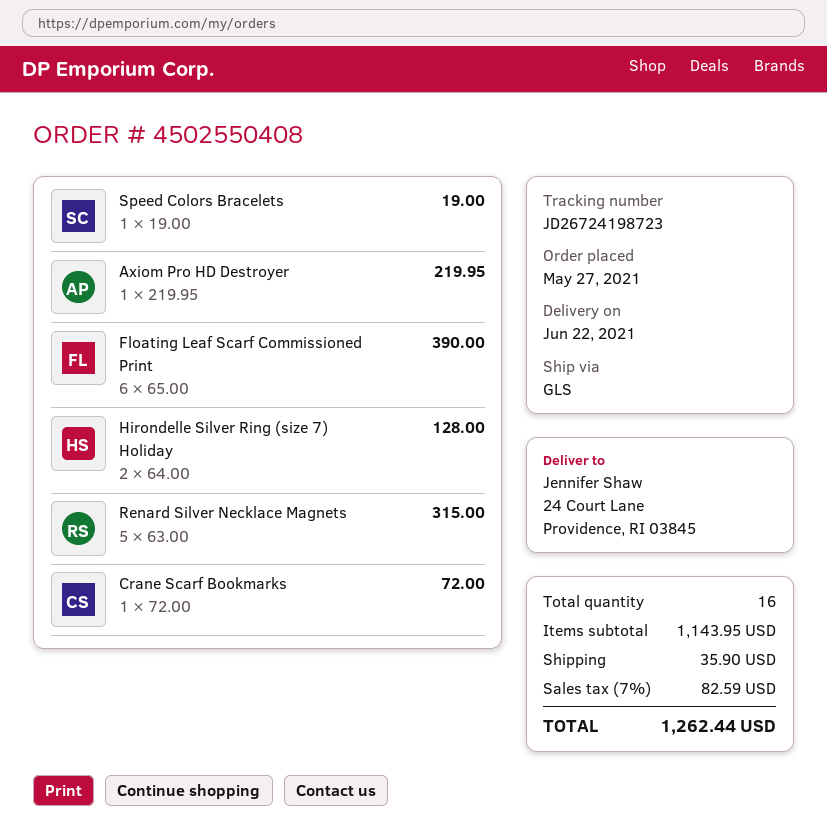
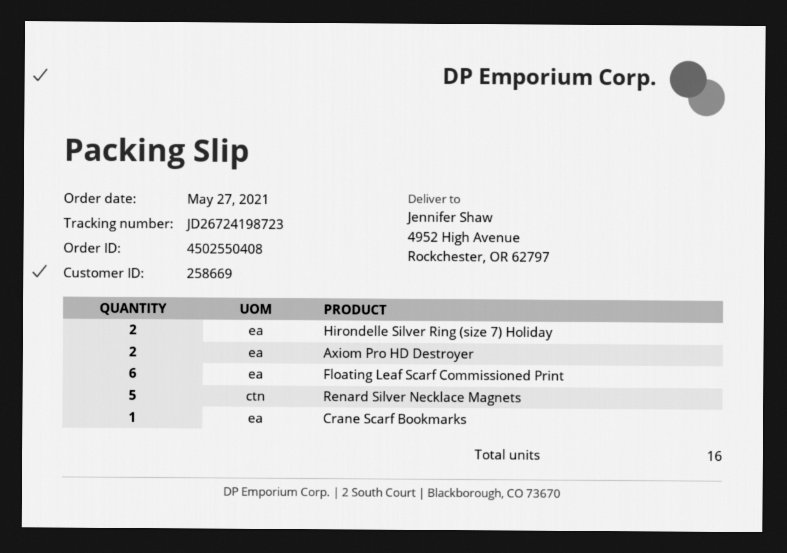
ship to: 24 Court Lane, Providence, RI 03845 -> 4952 High Avenue, Rockchester, OR 62797
Speed Colors Bracelets: 1 -> none
Axiom Pro HD Destroyer: 1 -> 2

